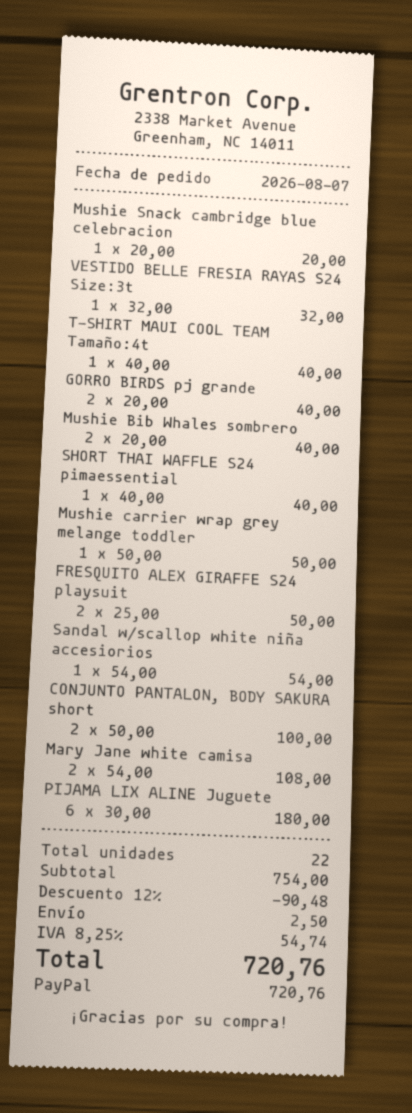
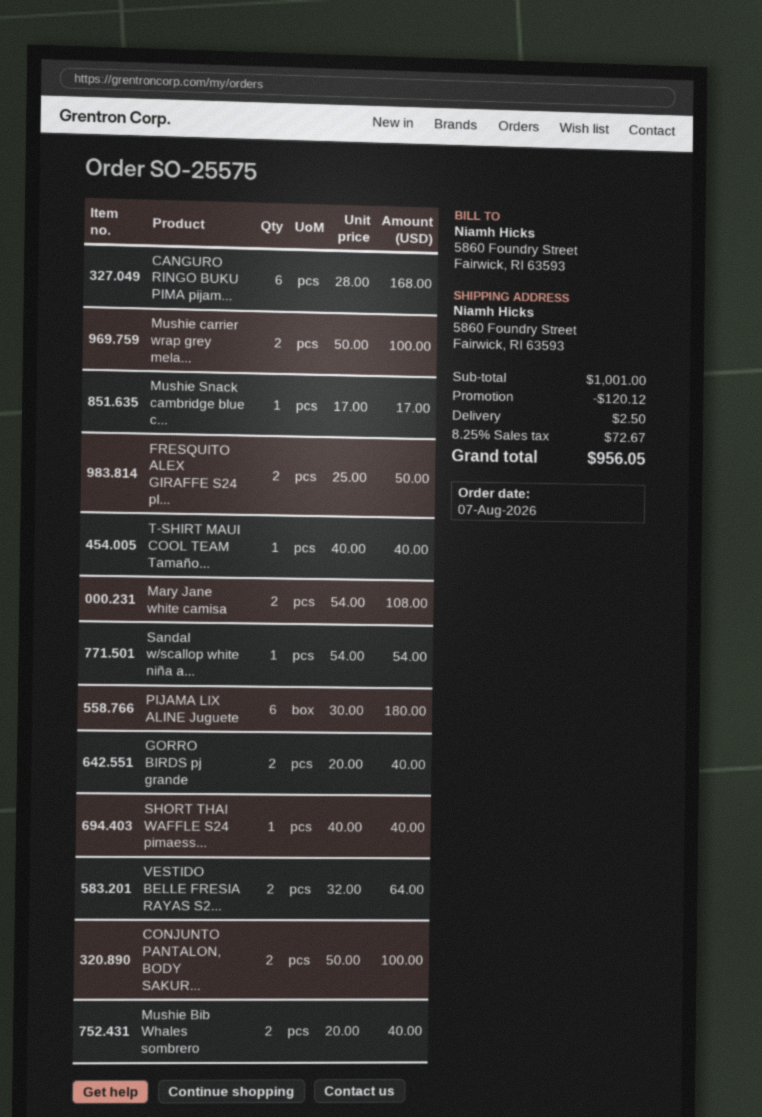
Mushie Snack cambridge blue celebracion: 1 x 20.00 = 20.00 -> 1 x 17.00 = 17.00
VESTIDO BELLE FRESIA RAYAS S24 Size:3t: 1 x 32.00 = 32.00 -> 2 x 32.00 = 64.00
Mushie carrier wrap grey melange toddler: 1 x 50.00 = 50.00 -> 2 x 50.00 = 100.00
CANGURO RINGO BUKU PIMA pijam...: none -> 6 x 28.00 = 168.00
subtotal: 754.00 -> 1001.00
discount: 90.48 -> 120.12
tax: 8.25% = 54.74 -> 8.25% = 72.67
total: 720.76 -> 956.05

